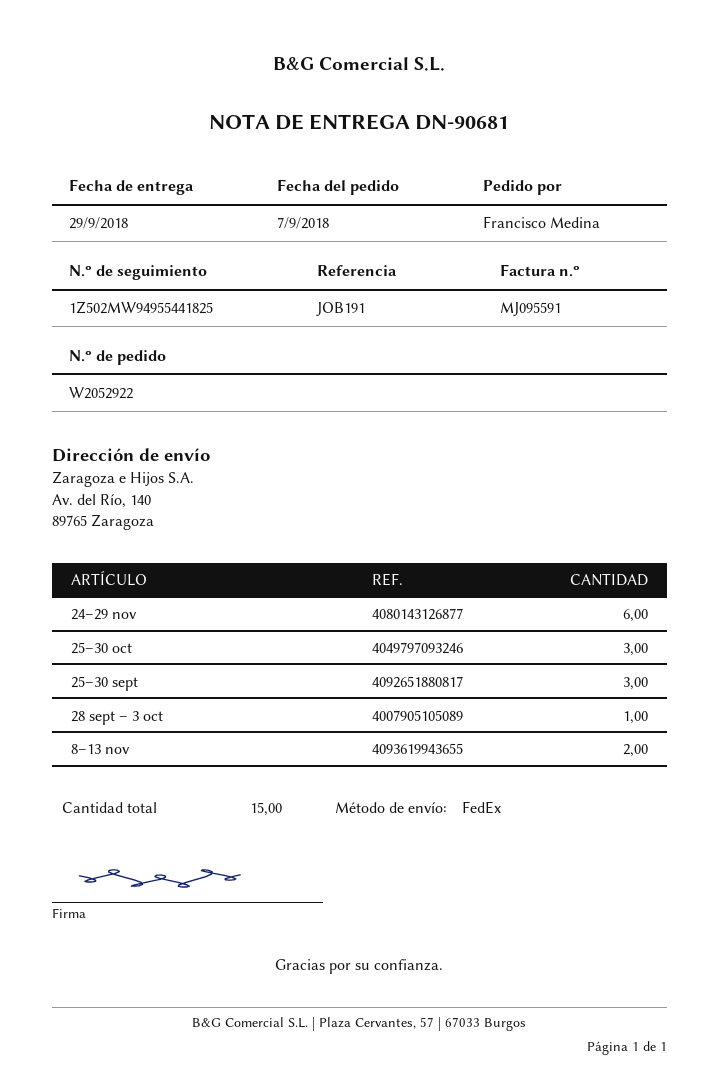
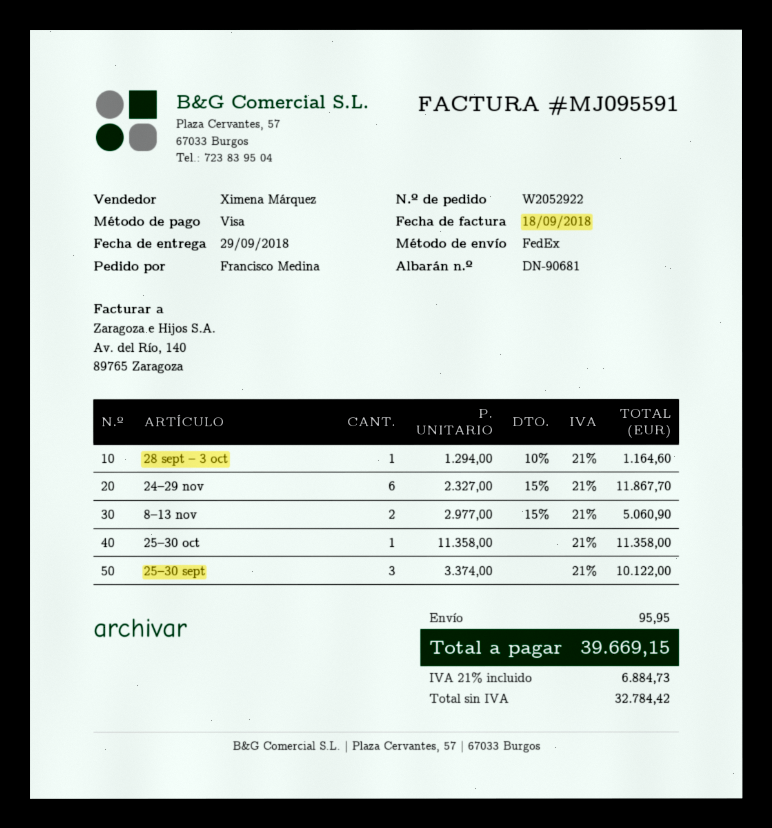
25–30 oct: 3 -> 1

